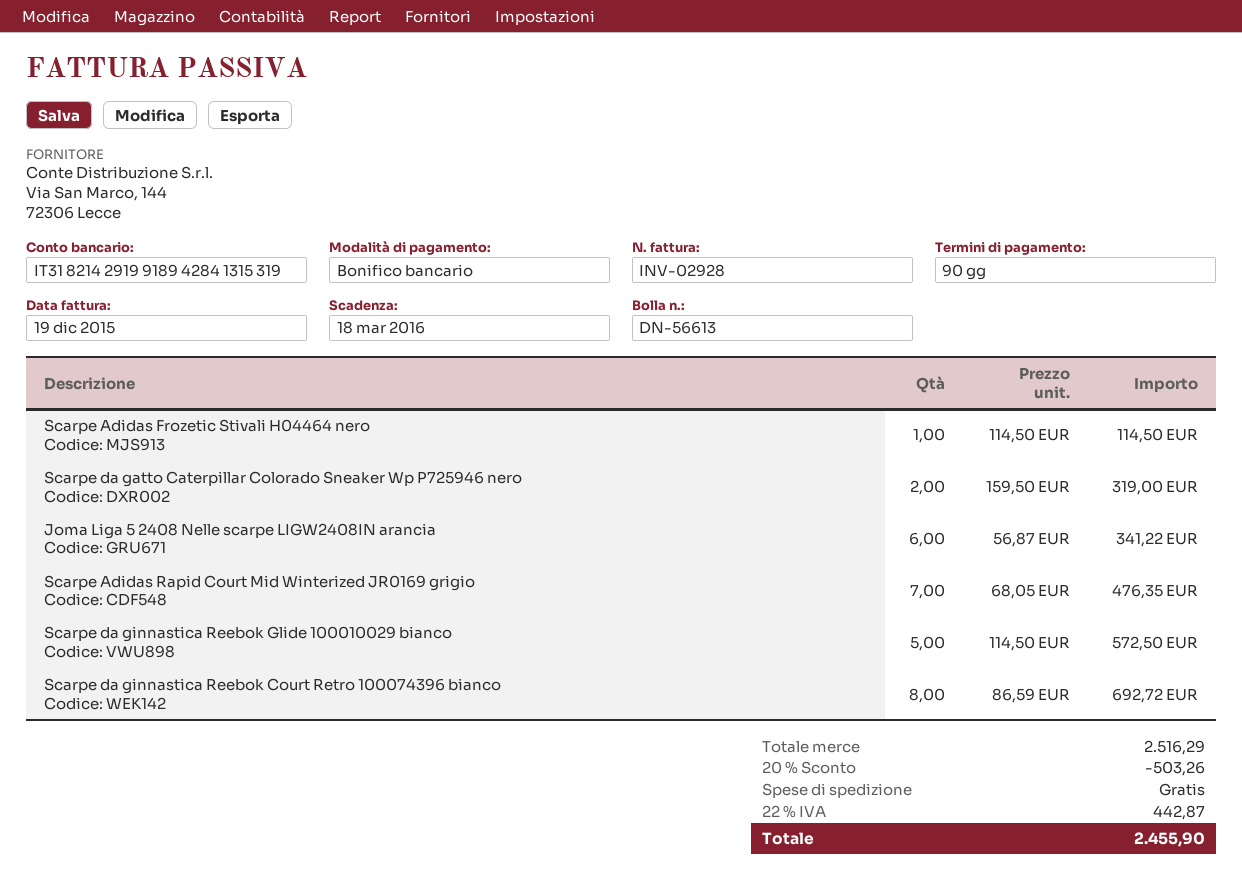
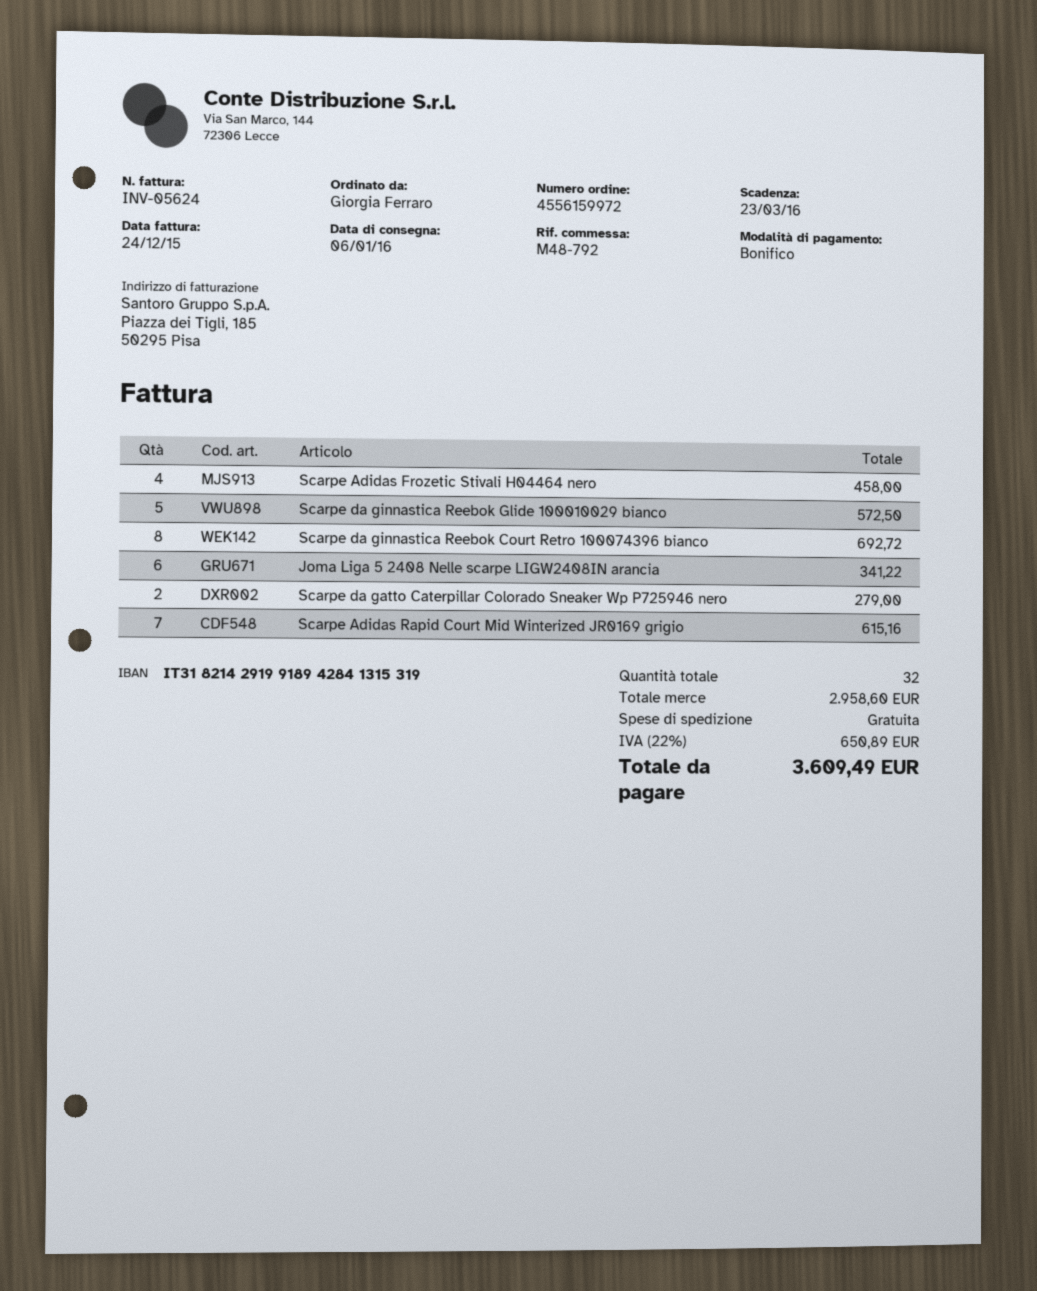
invoice number: INV-02928 -> INV-05624
invoice date: 2015-12-19 -> 2015-12-24
due date: 2016-03-18 -> 2016-03-23
Scarpe Adidas Frozetic Stivali H04464 nero: 1 for 114.50 -> 4 for 458.00
Scarpe da gatto Caterpillar Colorado Sneaker Wp P725946 nero: 2 for 319.00 -> 2 for 279.00
Scarpe Adidas Rapid Court Mid Winterized JR0169 grigio: 7 for 476.35 -> 7 for 615.16
subtotal: 2516.29 -> 2958.60
discount: 20% = 503.26 -> none
tax: 22% = 442.87 -> 22% = 650.89
total: 2455.90 -> 3609.49

